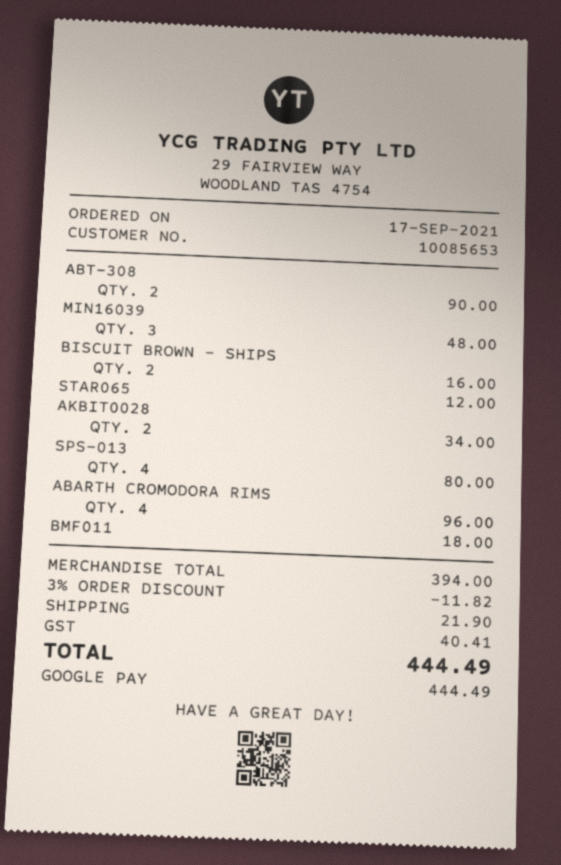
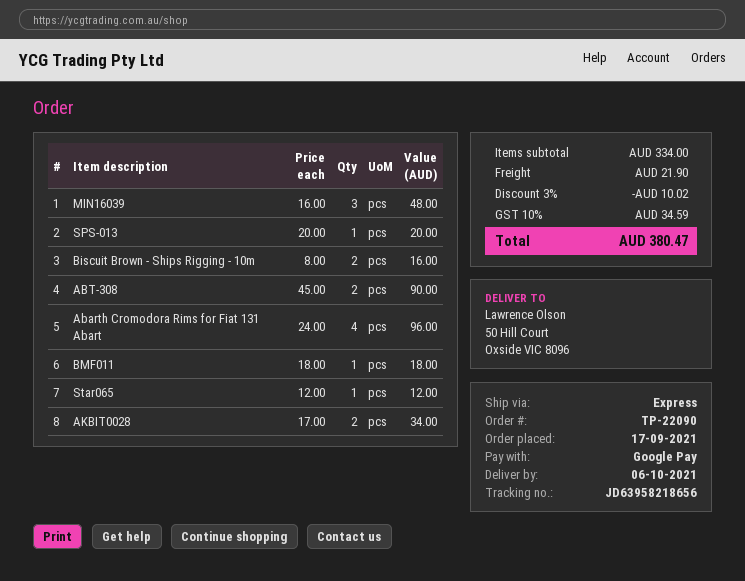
SPS-013: 4 for 80.00 -> 1 for 20.00
subtotal: 394.00 -> 334.00
discount: 3% = 11.82 -> 3% = 10.02
tax: 40.41 -> 34.59
total: 444.49 -> 380.47

